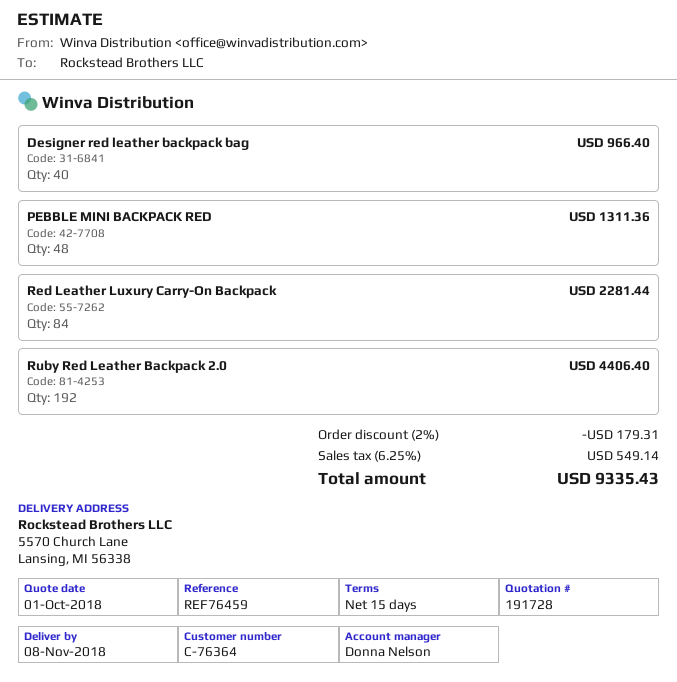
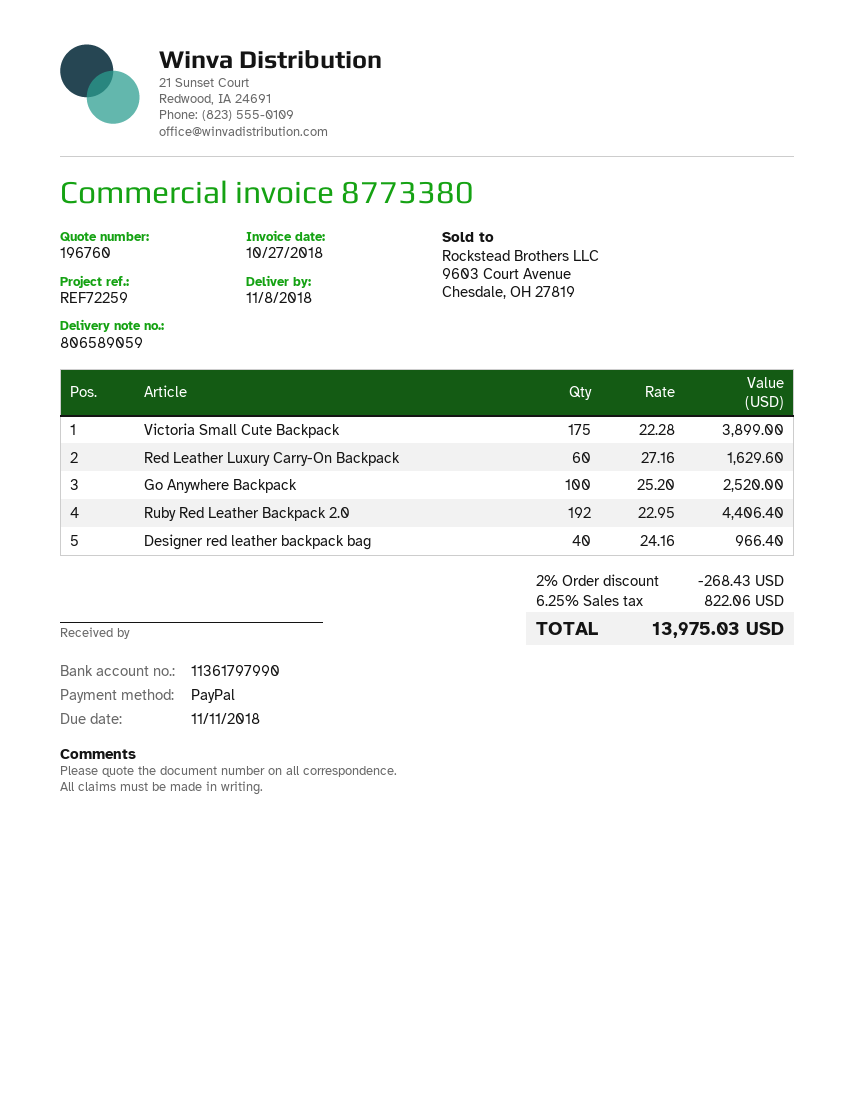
quote number: 191728 -> 196760
reference: REF76459 -> REF72259
PEBBLE MINI BACKPACK RED: 48 for 1311.36 -> none
Red Leather Luxury Carry-On Backpack: 84 for 2281.44 -> 60 for 1629.60
Victoria Small Cute Backpack: none -> 175 for 3899.00
Go Anywhere Backpack: none -> 100 for 2520.00
discount: 2% = 179.31 -> 2% = 268.43
tax: 6.25% = 549.14 -> 6.25% = 822.06
total: 9335.43 -> 13975.03

